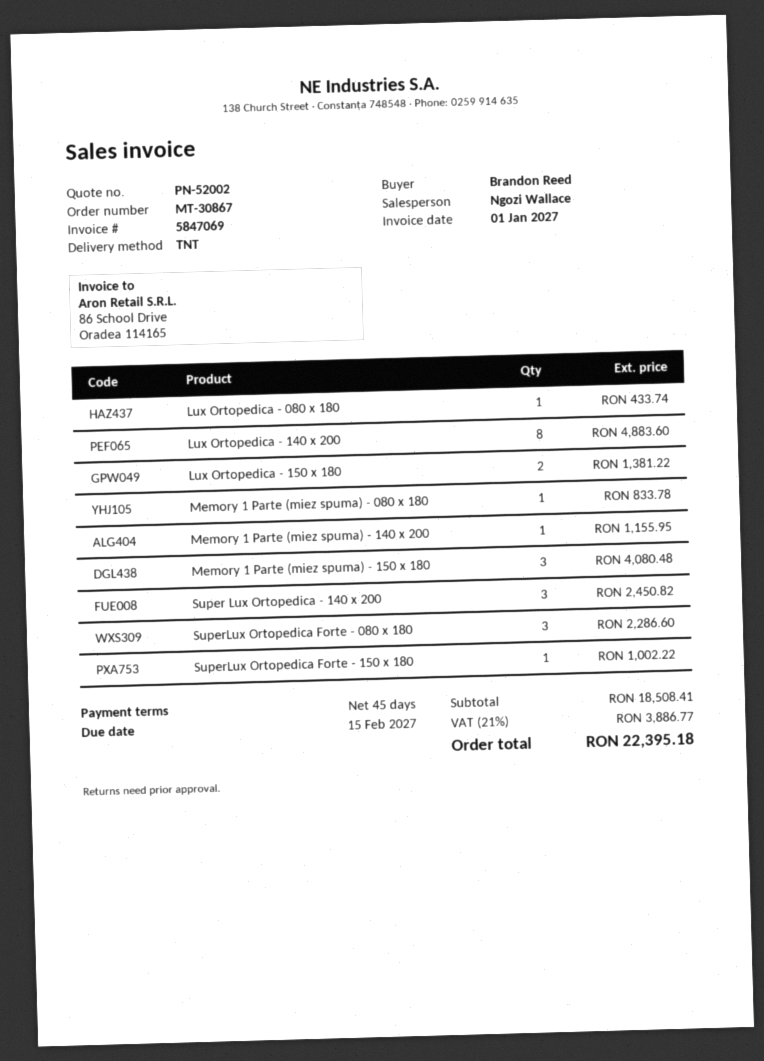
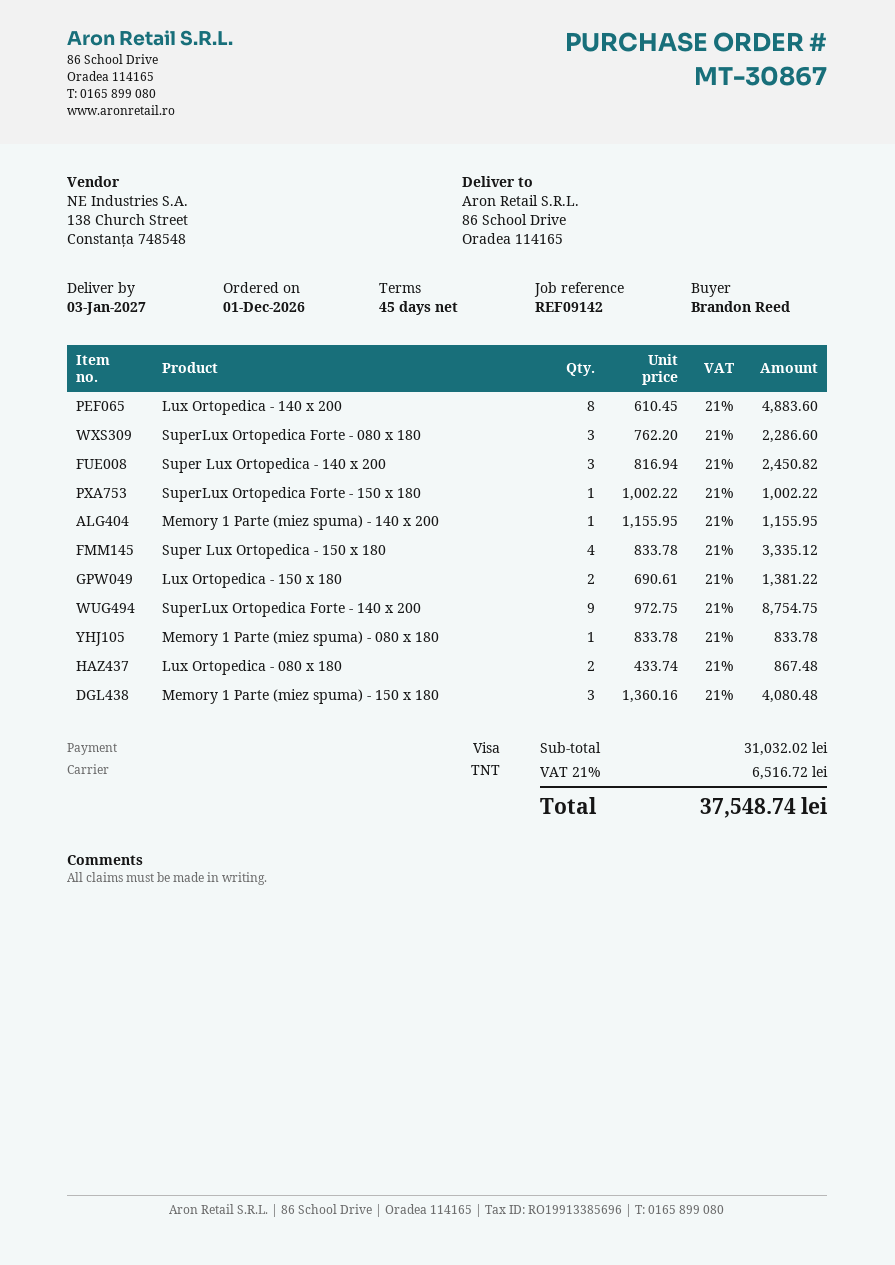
Lux Ortopedica - 080 x 180: 1 for 433.74 -> 2 for 867.48
Super Lux Ortopedica - 150 x 180: none -> 4 for 3335.12
SuperLux Ortopedica Forte - 140 x 200: none -> 9 for 8754.75
subtotal: 18508.41 -> 31032.02
tax: 21% = 3886.77 -> 21% = 6516.72
total: 22395.18 -> 37548.74

